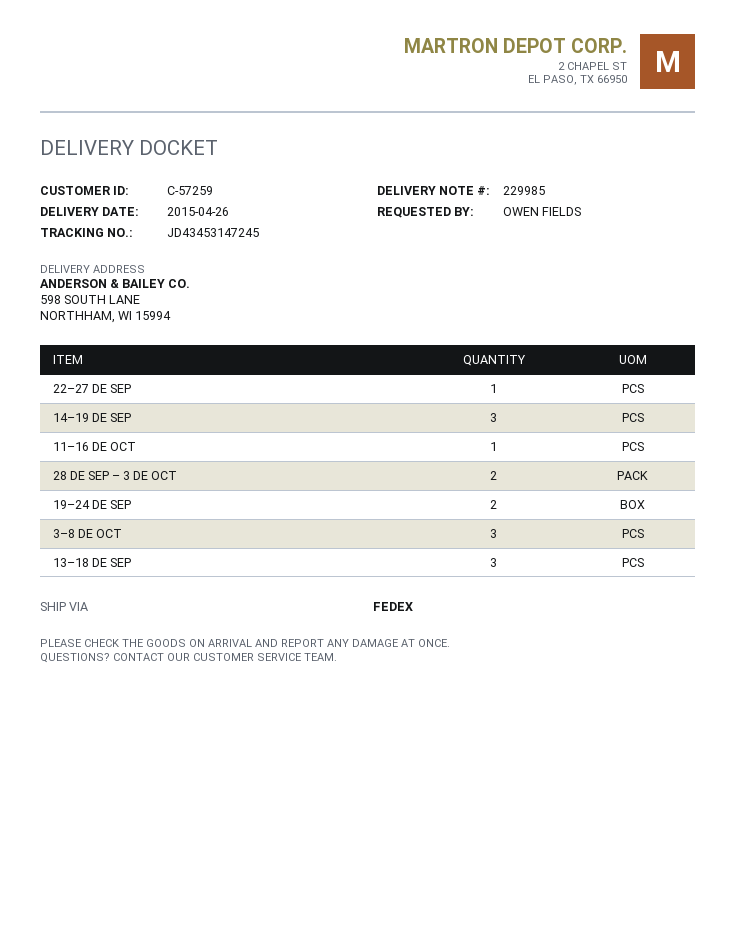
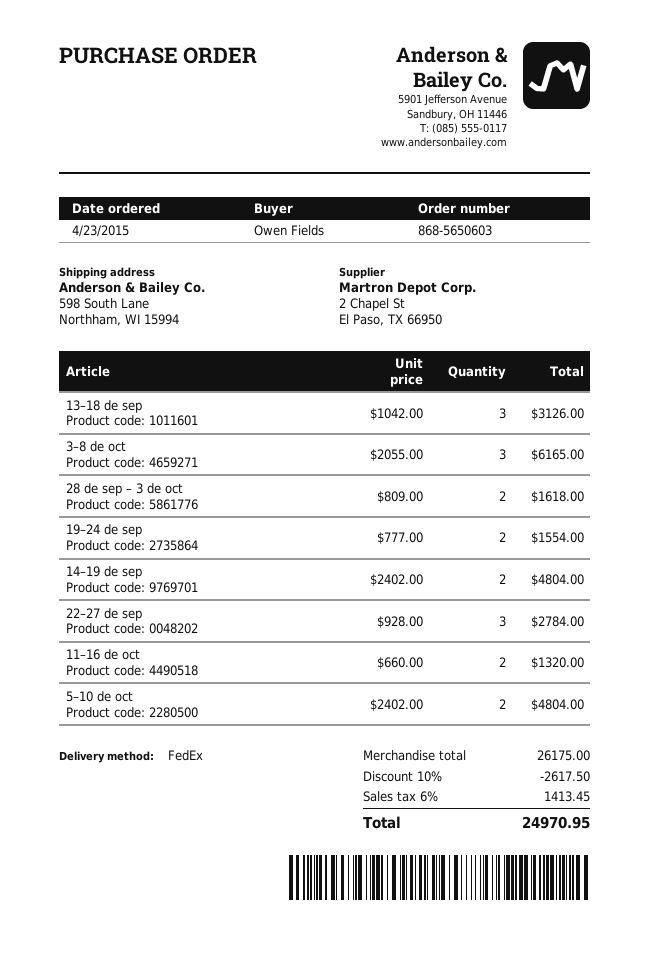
22–27 DE SEP: 1 -> 3
14–19 DE SEP: 3 -> 2
11–16 DE OCT: 1 -> 2
5–10 de oct: none -> 2

